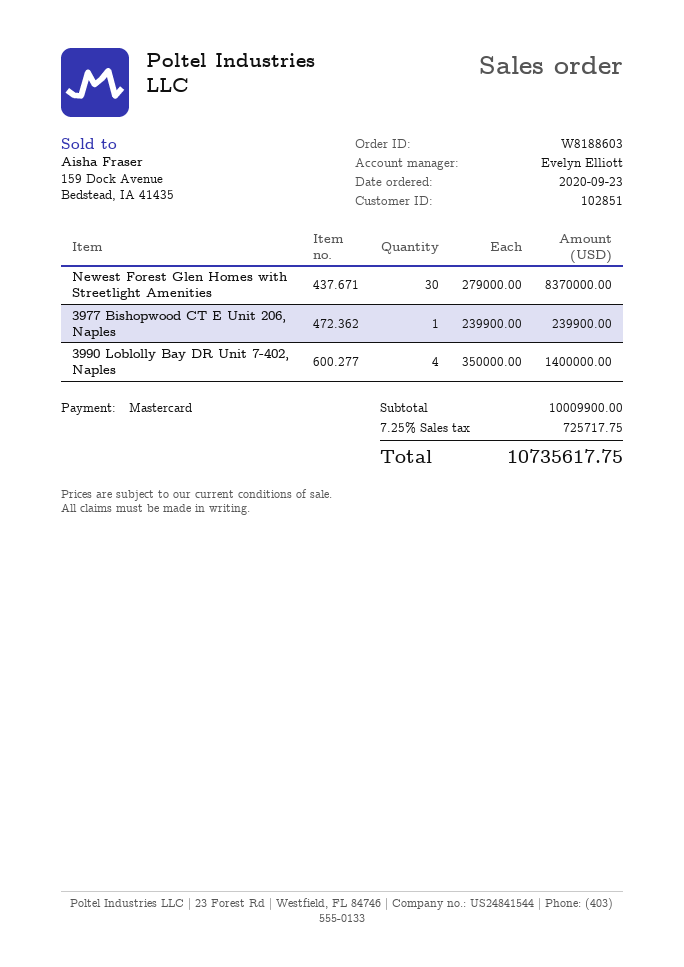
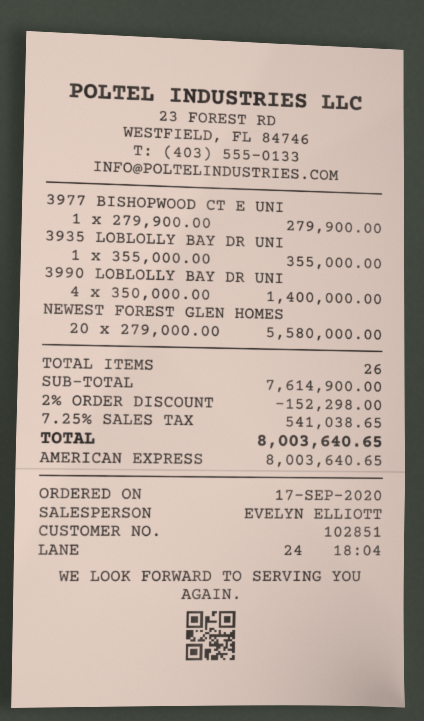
order date: 2020-09-23 -> 2020-09-17
payment method: Mastercard -> American Express
Newest Forest Glen Homes with Streetlight Amenities: 30 x 279000.00 = 8370000.00 -> 20 x 279000.00 = 5580000.00
3977 Bishopwood CT E Unit 206, Naples: 1 x 239900.00 = 239900.00 -> 1 x 279900.00 = 279900.00
3935 LOBLOLLY BAY DR UNI: none -> 1 x 355000.00 = 355000.00
subtotal: 10009900.00 -> 7614900.00
discount: none -> 2% = 152298.00
tax: 7.25% = 725717.75 -> 7.25% = 541038.65
total: 10735617.75 -> 8003640.65

